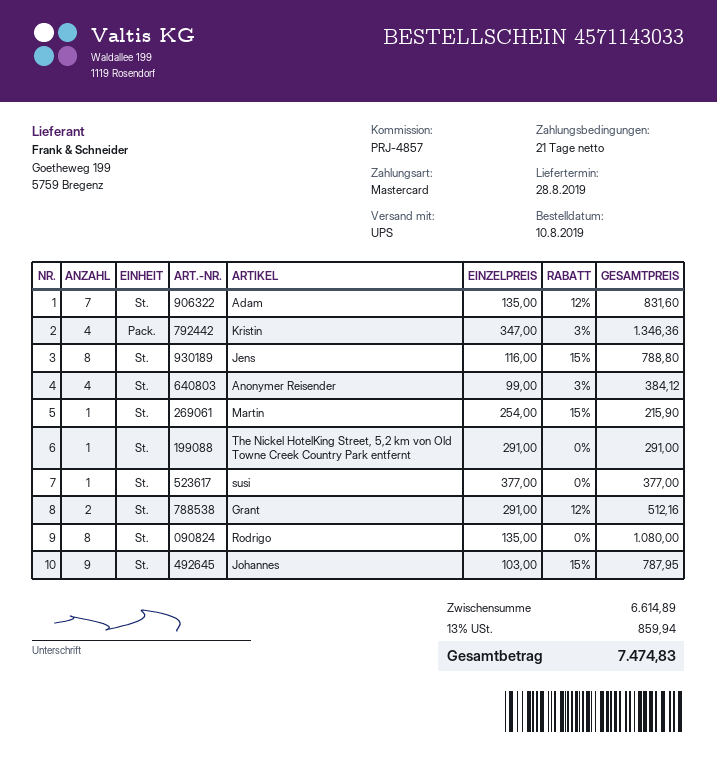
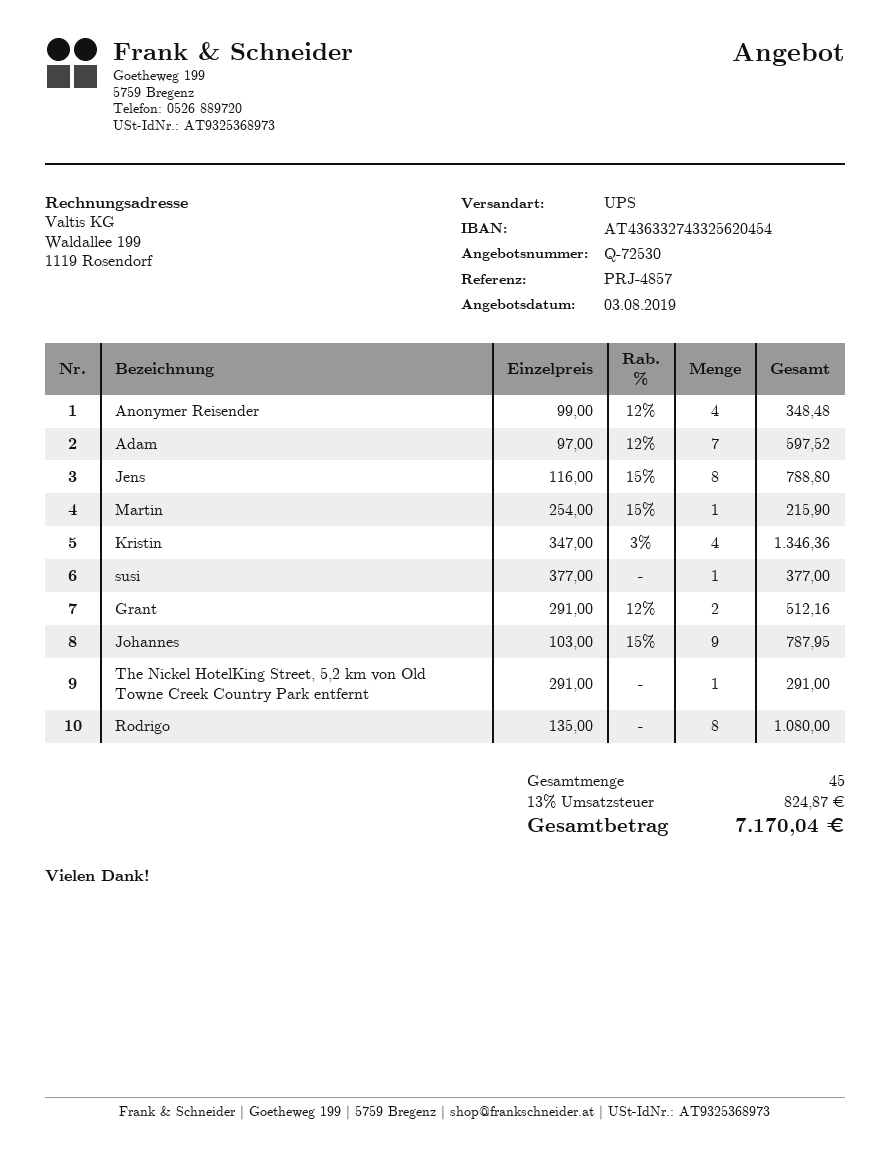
Adam: 7 x 135.00 - 12% = 831.60 -> 7 x 97.00 - 12% = 597.52
Anonymer Reisender: 4 x 99.00 - 3% = 384.12 -> 4 x 99.00 - 12% = 348.48
tax: 13% = 859.94 -> 13% = 824.87
total: 7474.83 -> 7170.04

